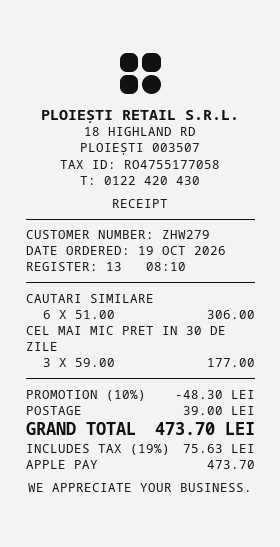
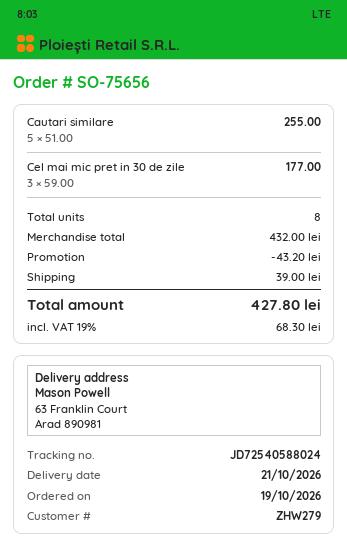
CAUTARI SIMILARE: 6 x 51.00 = 306.00 -> 5 x 51.00 = 255.00
discount: 48.30 -> 43.20
tax: 19% = 75.63 -> 19% = 68.30
total: 473.70 -> 427.80

